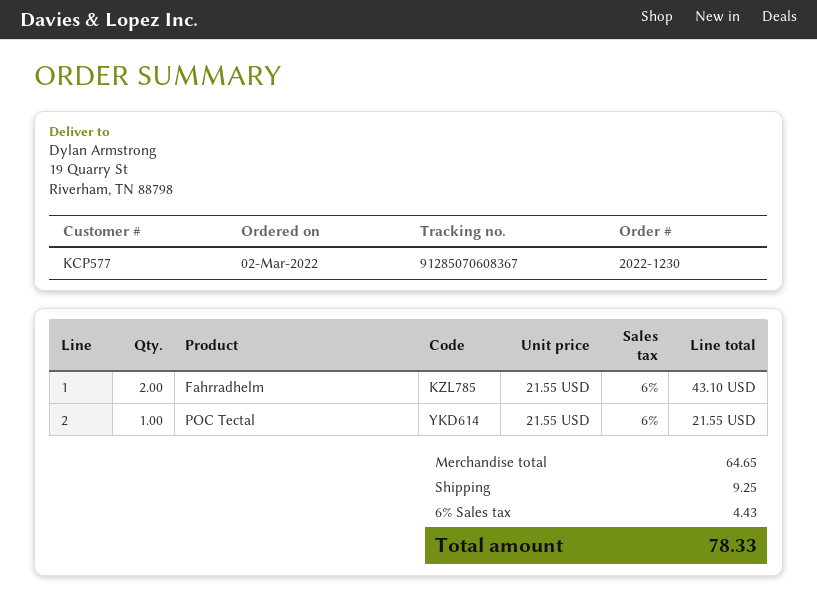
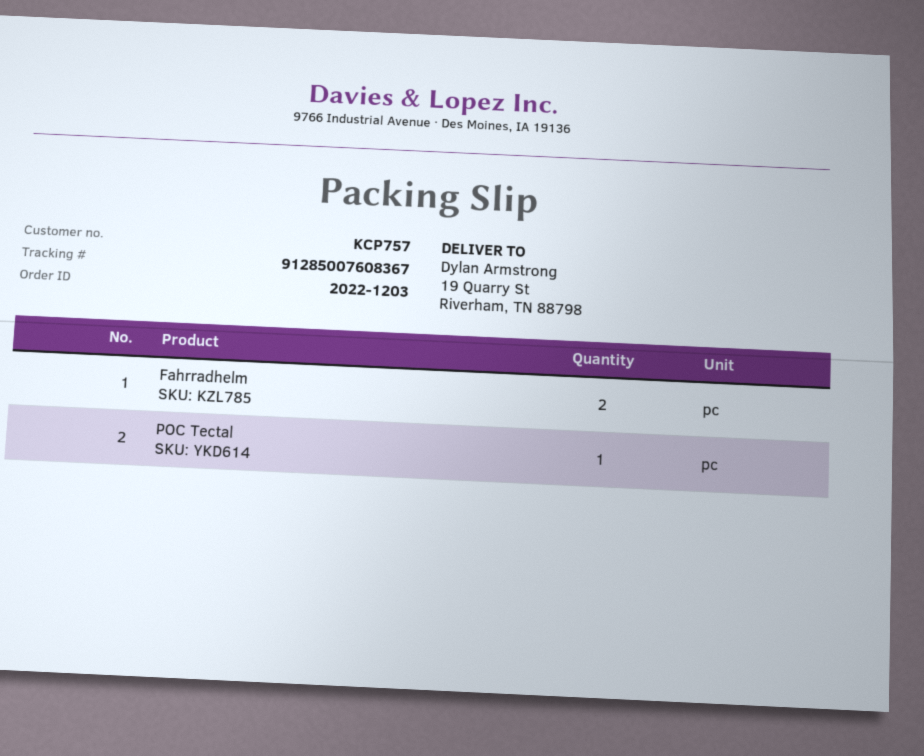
order number: 2022-1230 -> 2022-1203
customer number: KCP577 -> KCP757
tracking number: 91285070608367 -> 91285007608367

